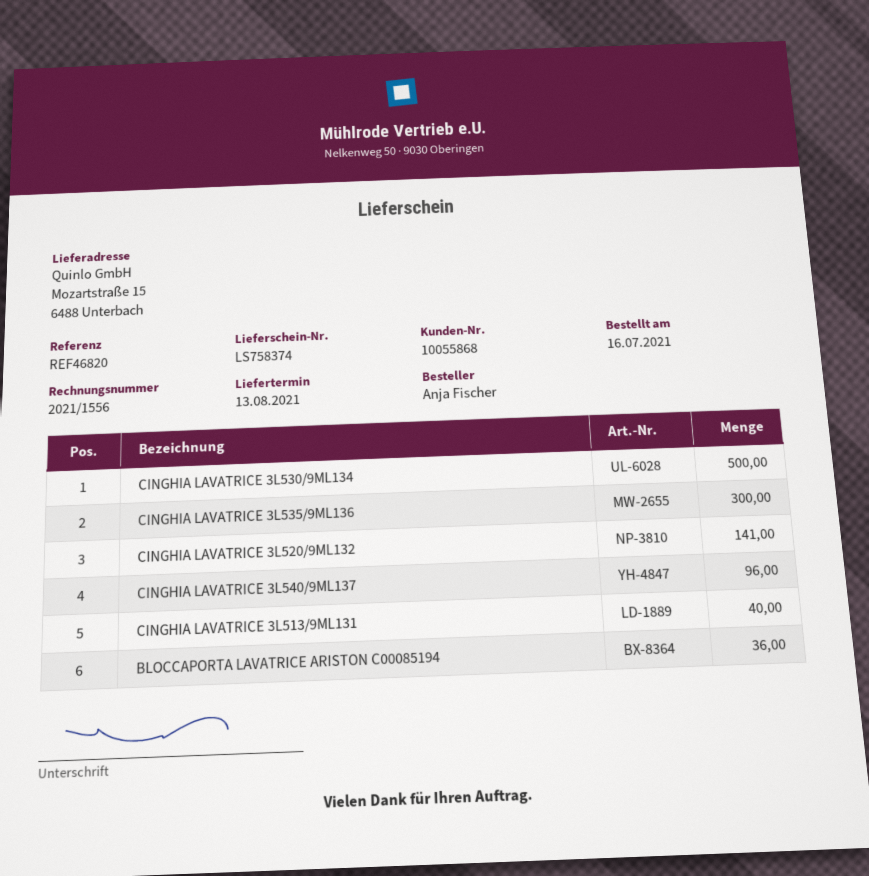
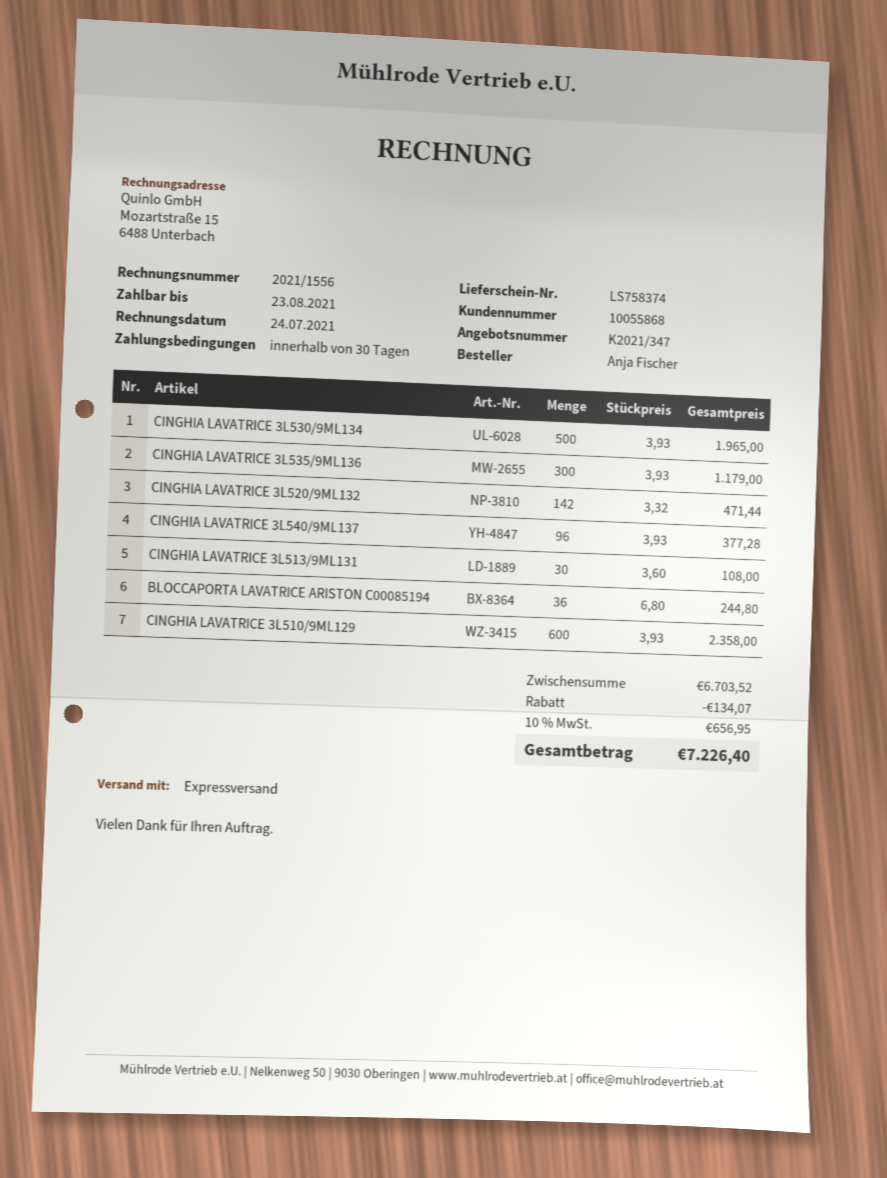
CINGHIA LAVATRICE 3L520/9ML132: 141 -> 142
CINGHIA LAVATRICE 3L513/9ML131: 40 -> 30
CINGHIA LAVATRICE 3L510/9ML129: none -> 600

